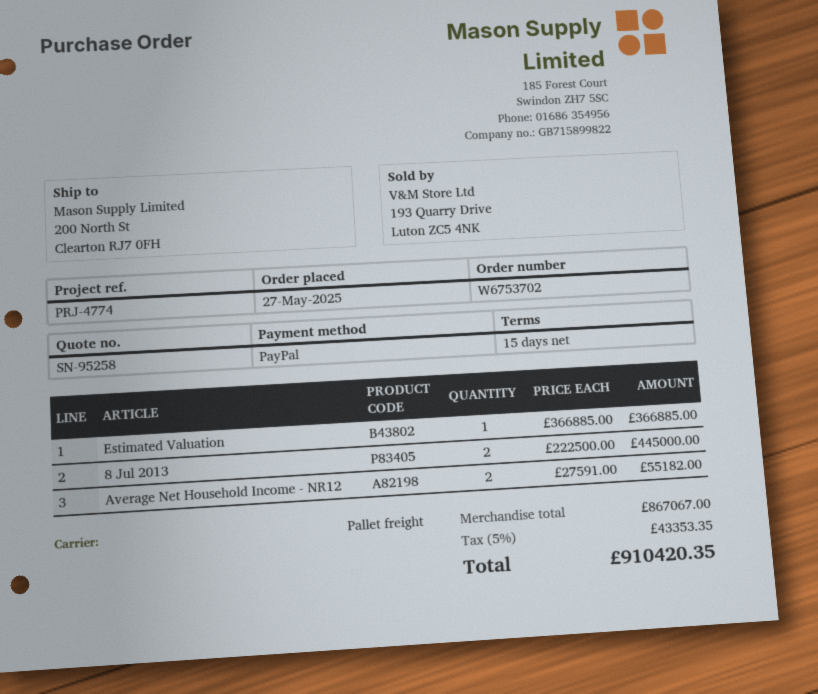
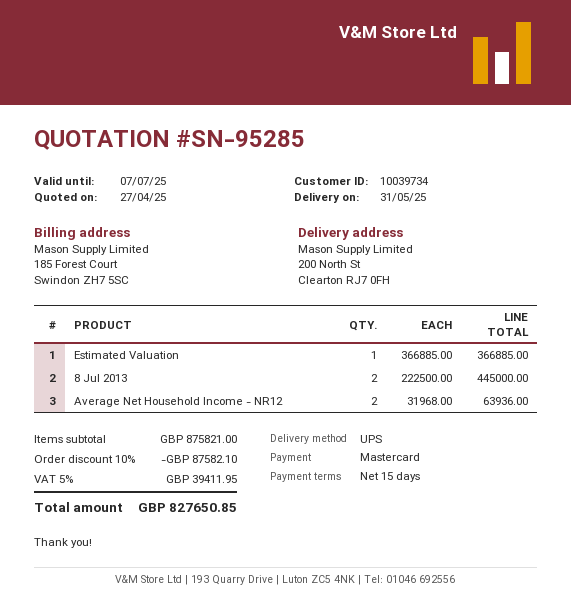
quote number: SN-95258 -> SN-95285
payment method: PayPal -> Mastercard
shipping method: pallet freight -> UPS
Average Net Household Income - NR12: 2 x 27591.00 = 55182.00 -> 2 x 31968.00 = 63936.00
subtotal: 867067.00 -> 875821.00
discount: none -> 10% = 87582.10
tax: 5% = 43353.35 -> 5% = 39411.95
total: 910420.35 -> 827650.85

